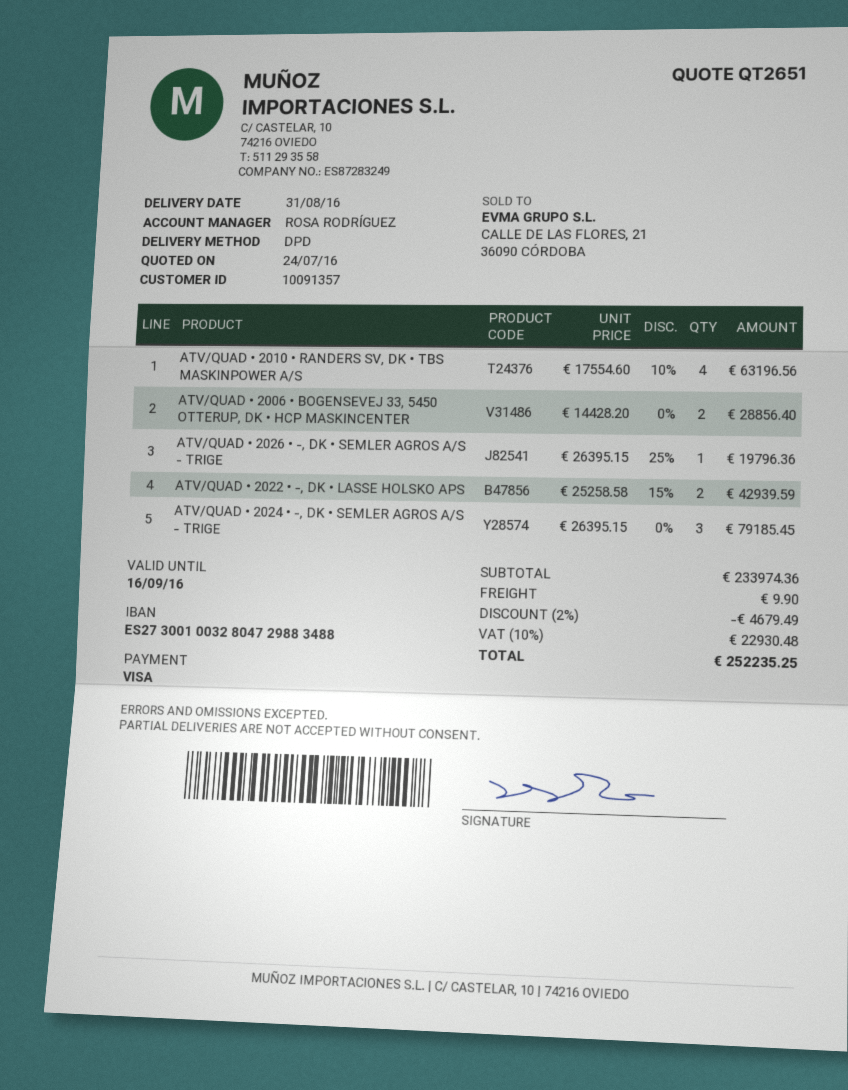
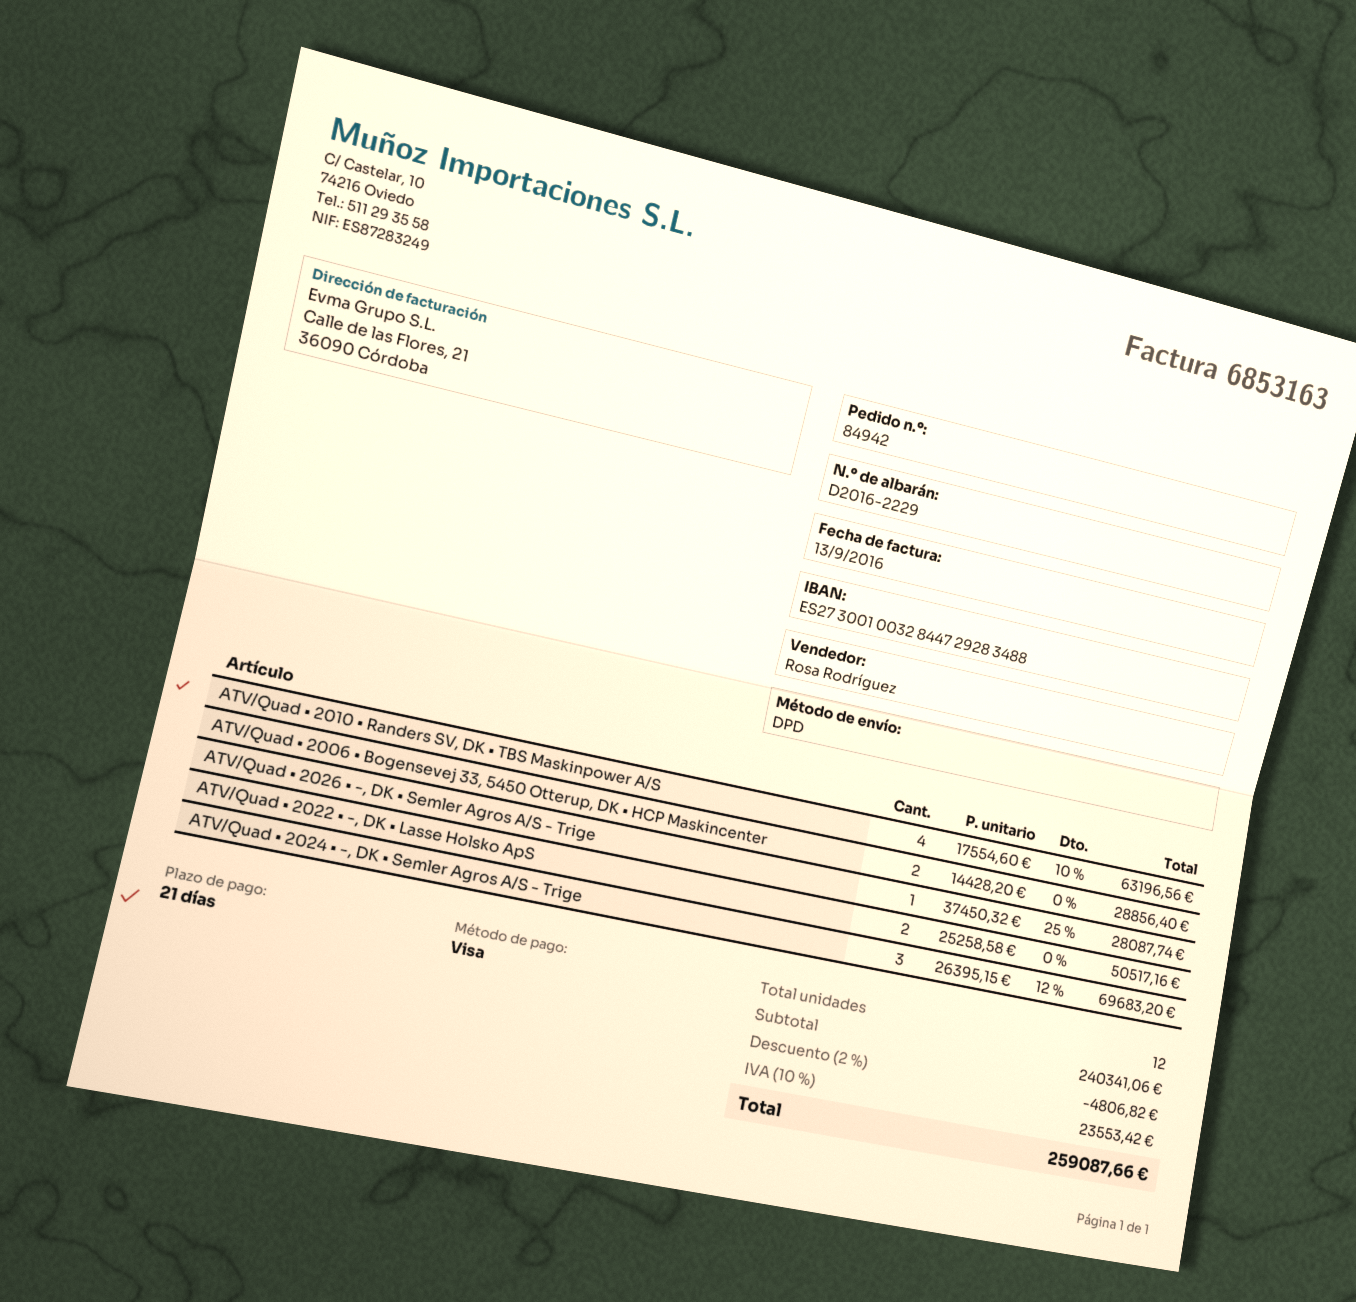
bank account: ES2730010032804729883488 -> ES2730010032844729283488
ATV/QUAD • 2026 • -, DK • SEMLER AGROS A/S - TRIGE: 1 x 26395.15 - 25% = 19796.36 -> 1 x 37450.32 - 25% = 28087.74
ATV/QUAD • 2022 • -, DK • LASSE HOLSKO APS: 2 x 25258.58 - 15% = 42939.59 -> 2 x 25258.58 = 50517.16
ATV/QUAD • 2024 • -, DK • SEMLER AGROS A/S - TRIGE: 3 x 26395.15 = 79185.45 -> 3 x 26395.15 - 12% = 69683.20
subtotal: 233974.36 -> 240341.06
discount: 2% = 4679.49 -> 2% = 4806.82
shipping: 9.90 -> none
tax: 10% = 22930.48 -> 10% = 23553.42
total: 252235.25 -> 259087.66

